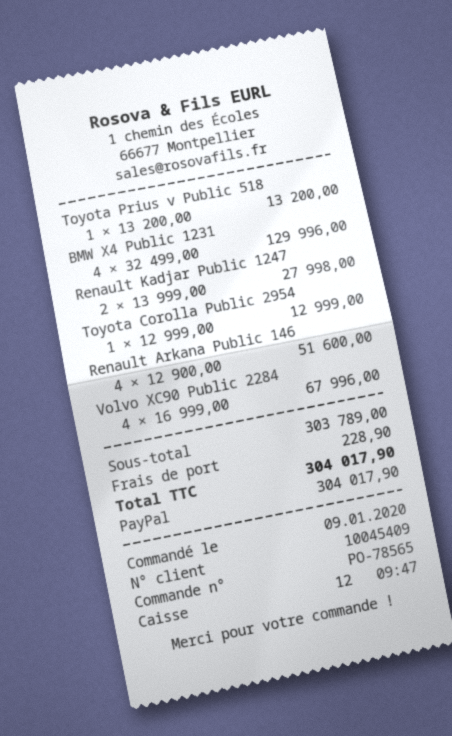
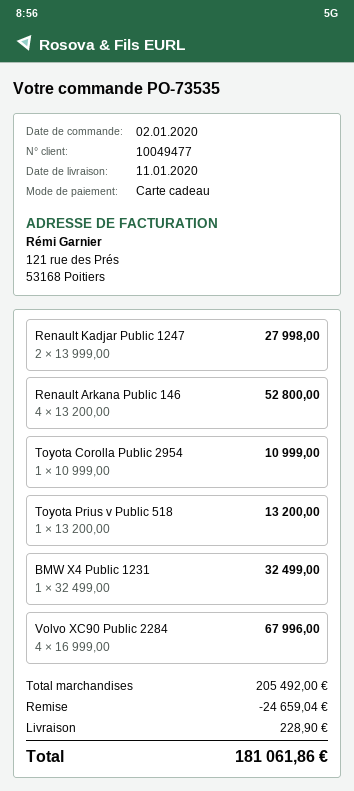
order number: PO-78565 -> PO-73535
order date: 2020-01-09 -> 2020-01-02
customer number: 10045409 -> 10049477
payment method: PayPal -> gift card
BMW X4 Public 1231: 4 x 32499.00 = 129996.00 -> 1 x 32499.00 = 32499.00
Toyota Corolla Public 2954: 1 x 12999.00 = 12999.00 -> 1 x 10999.00 = 10999.00
Renault Arkana Public 146: 4 x 12900.00 = 51600.00 -> 4 x 13200.00 = 52800.00
subtotal: 303789.00 -> 205492.00
discount: none -> 24659.04
total: 304017.90 -> 181061.86

